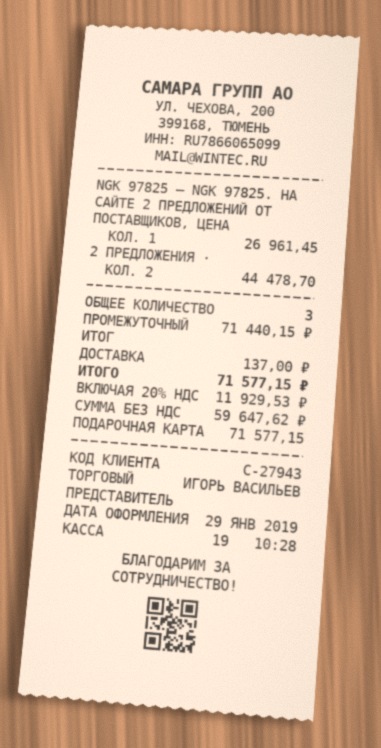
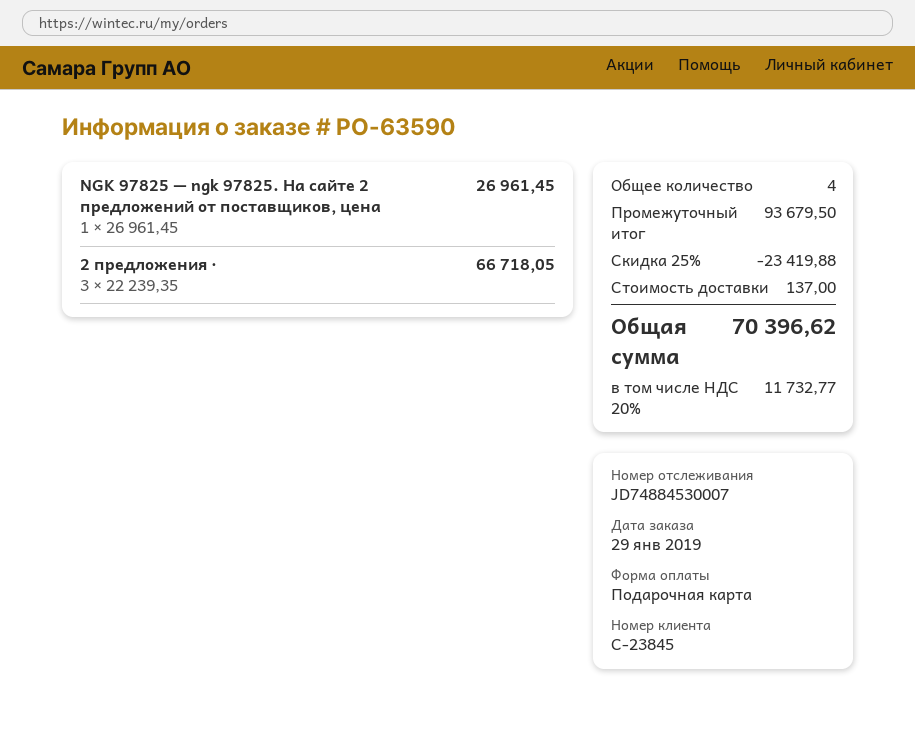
customer number: C-27943 -> C-23845
2 ПРЕДЛОЖЕНИЯ ·: 2 for 44478.70 -> 3 for 66718.05
total quantity: 3 -> 4
subtotal: 71440.15 -> 93679.50
discount: none -> 25% = 23419.88
tax: 20% = 11929.53 -> 20% = 11732.77
total: 71577.15 -> 70396.62

